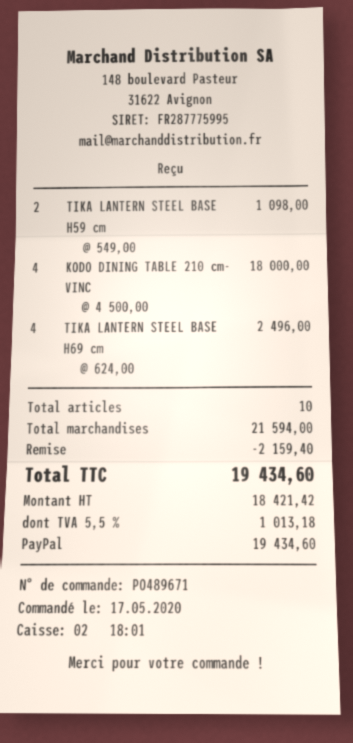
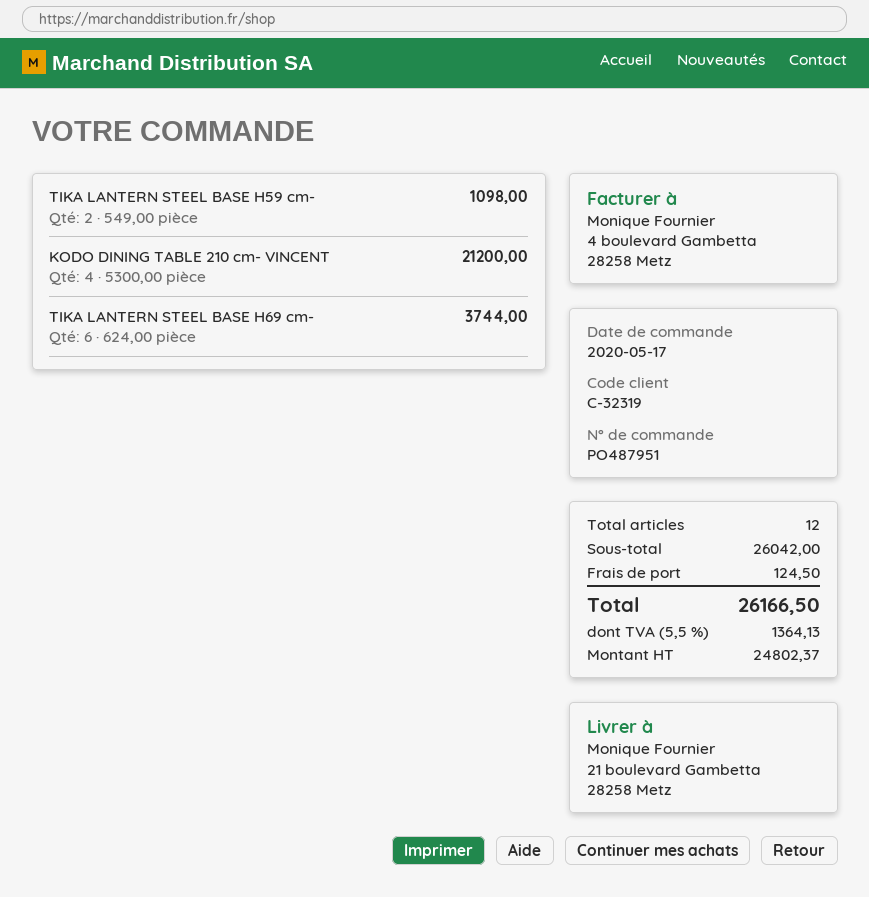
order number: PO489671 -> PO487951
KODO DINING TABLE 210 cm- VINC: 4 x 4500.00 = 18000.00 -> 4 x 5300.00 = 21200.00
TIKA LANTERN STEEL BASE H69 cm: 4 x 624.00 = 2496.00 -> 6 x 624.00 = 3744.00
total quantity: 10 -> 12
subtotal: 21594.00 -> 26042.00
discount: 2159.40 -> none
shipping: none -> 124.50
net: 18421.42 -> 24802.37
tax: 5.5% = 1013.18 -> 5.5% = 1364.13
total: 19434.60 -> 26166.50

